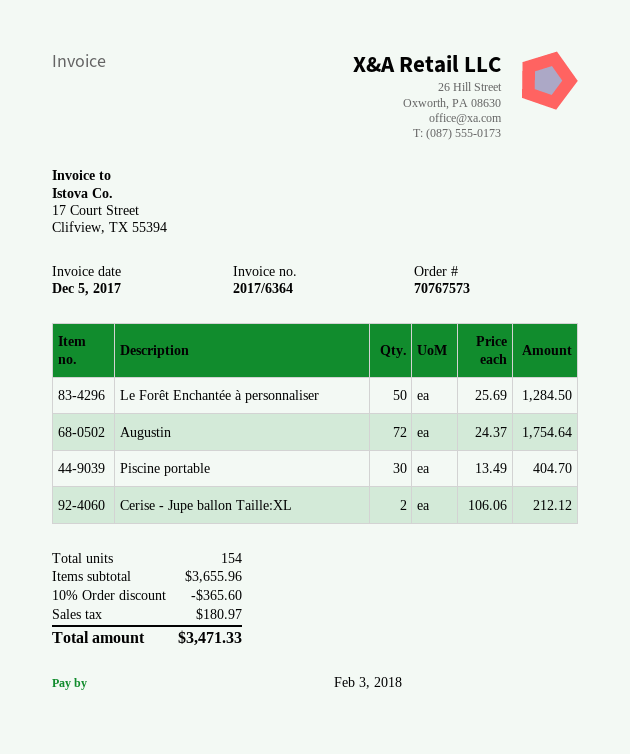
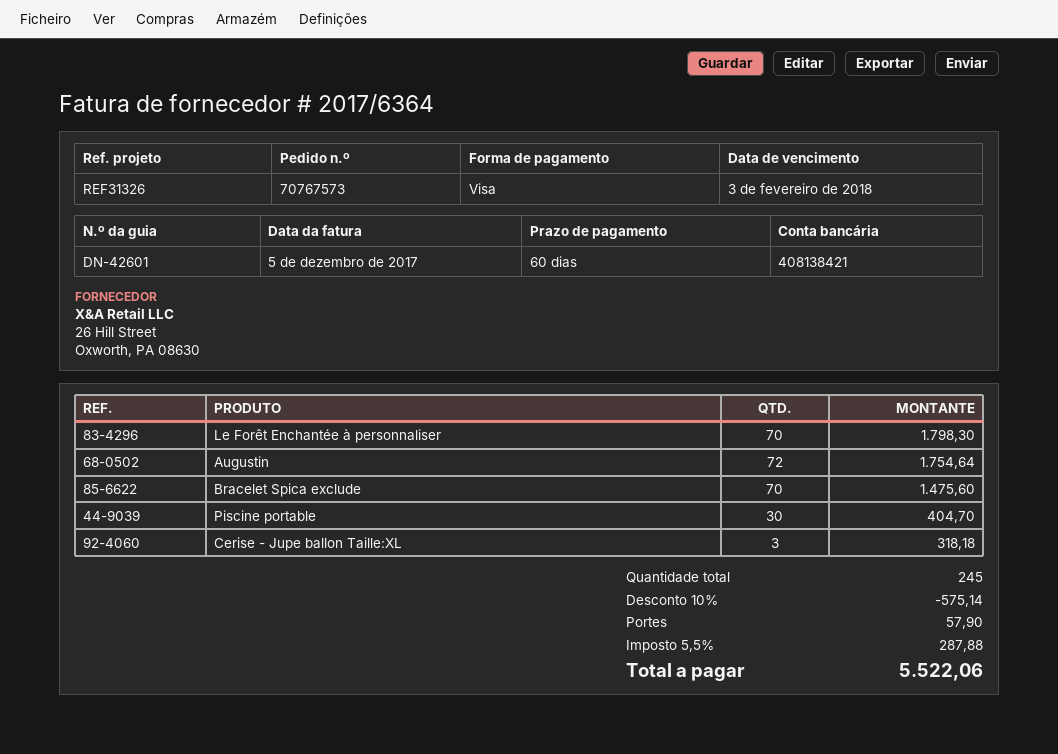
Le Forêt Enchantée à personnaliser: 50 for 1284.50 -> 70 for 1798.30
Cerise - Jupe ballon Taille:XL: 2 for 212.12 -> 3 for 318.18
Bracelet Spica exclude: none -> 70 for 1475.60
total quantity: 154 -> 245
discount: 10% = 365.60 -> 10% = 575.14
shipping: none -> 57.90
tax: 180.97 -> 287.88
total: 3471.33 -> 5522.06

